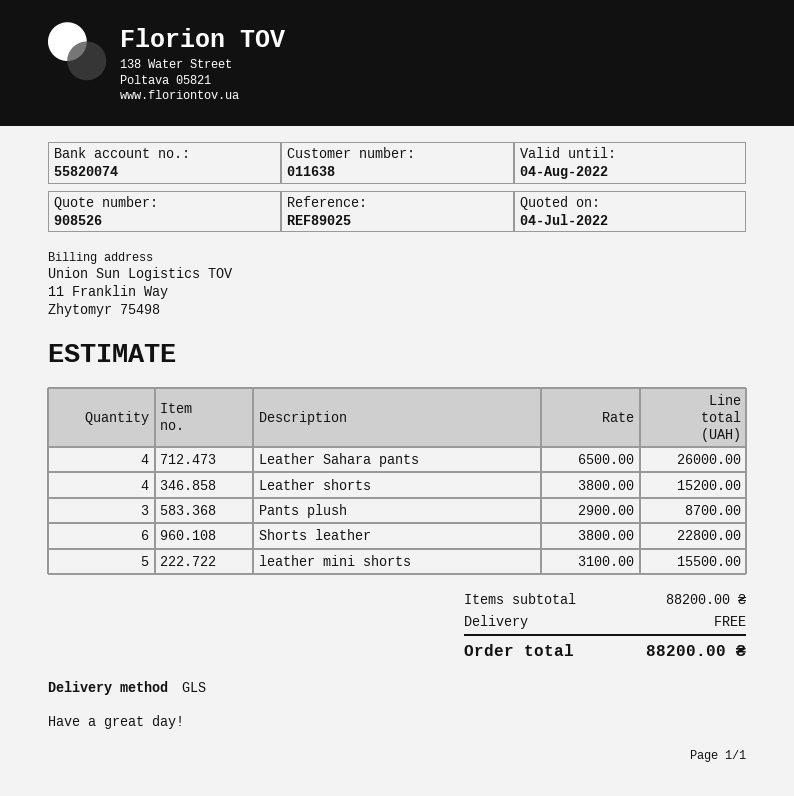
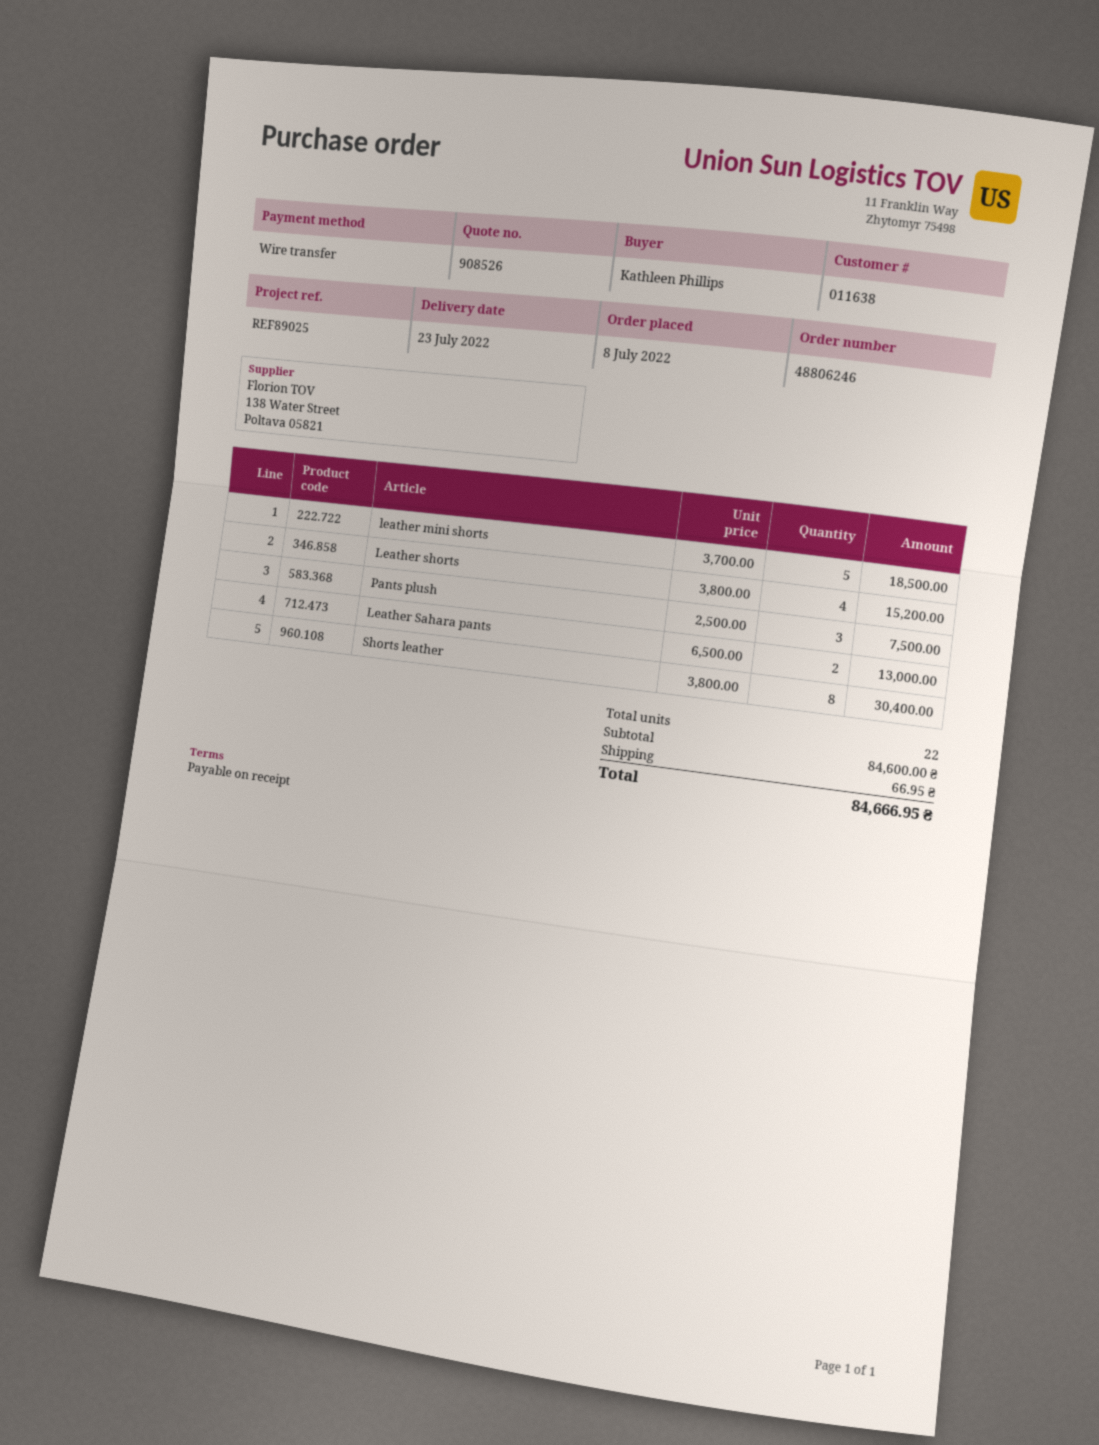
Leather Sahara pants: 4 x 6500.00 = 26000.00 -> 2 x 6500.00 = 13000.00
Pants plush: 3 x 2900.00 = 8700.00 -> 3 x 2500.00 = 7500.00
Shorts leather: 6 x 3800.00 = 22800.00 -> 8 x 3800.00 = 30400.00
leather mini shorts: 5 x 3100.00 = 15500.00 -> 5 x 3700.00 = 18500.00
subtotal: 88200.00 -> 84600.00
shipping: 0.00 -> 66.95
total: 88200.00 -> 84666.95

